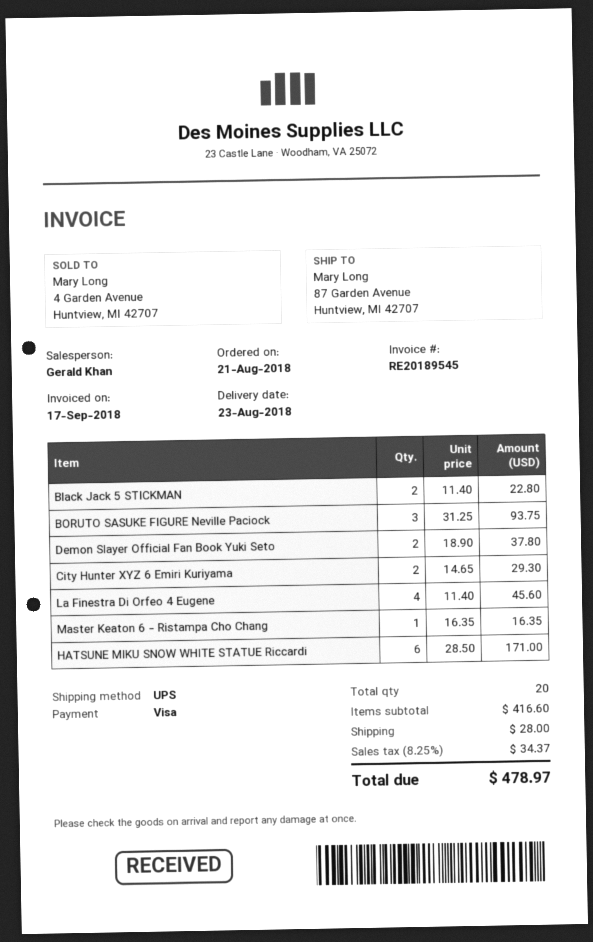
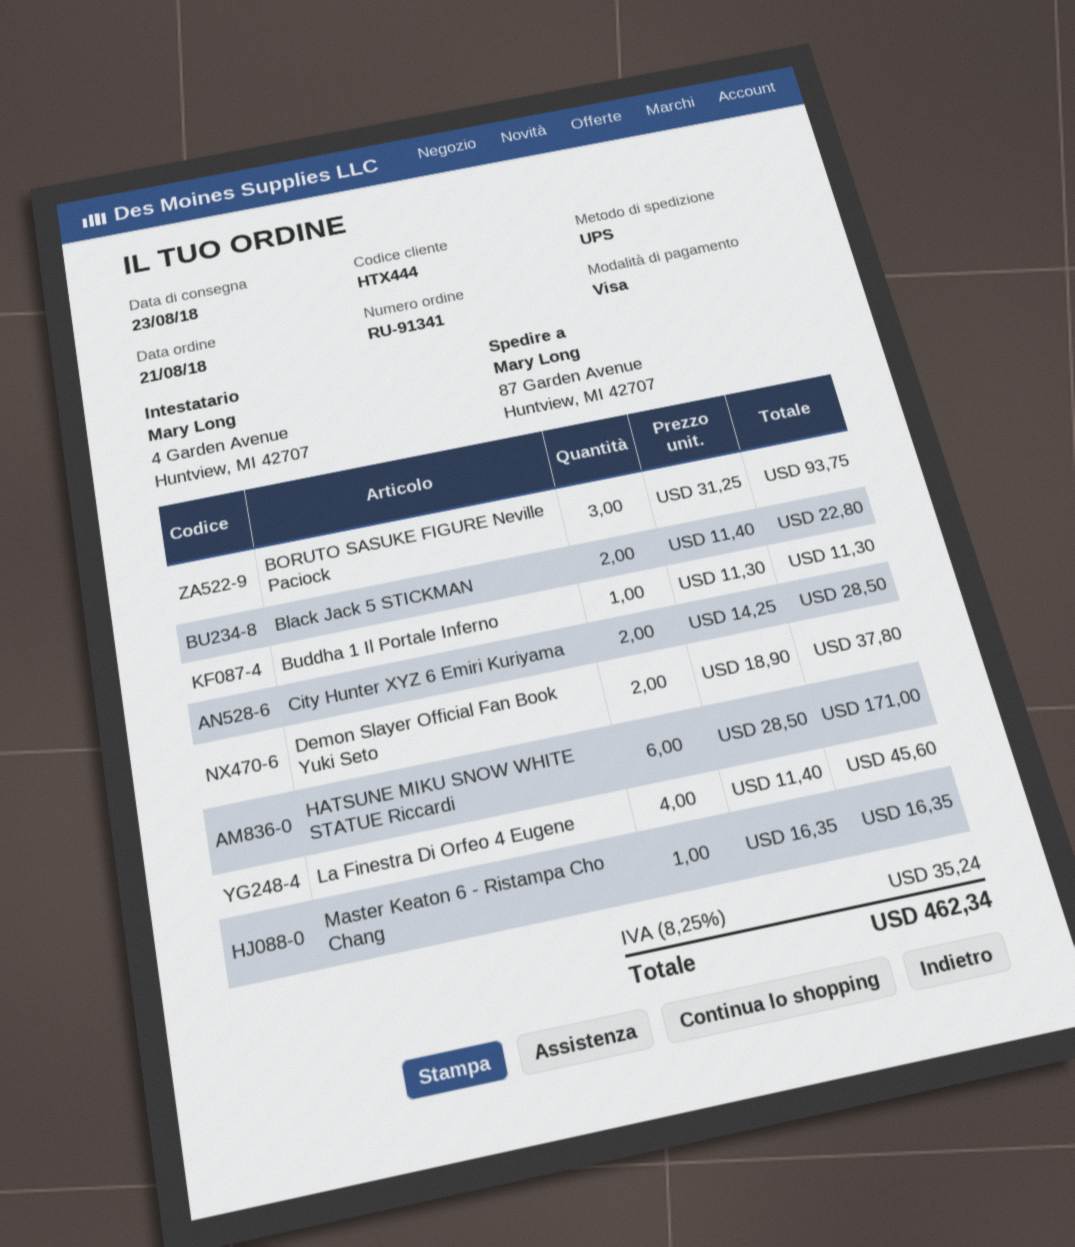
City Hunter XYZ 6 Emiri Kuriyama: 2 x 14.65 = 29.30 -> 2 x 14.25 = 28.50
Buddha 1 Il Portale Inferno: none -> 1 x 11.30 = 11.30
shipping: 28.00 -> none
tax: 8.25% = 34.37 -> 8.25% = 35.24
total: 478.97 -> 462.34

